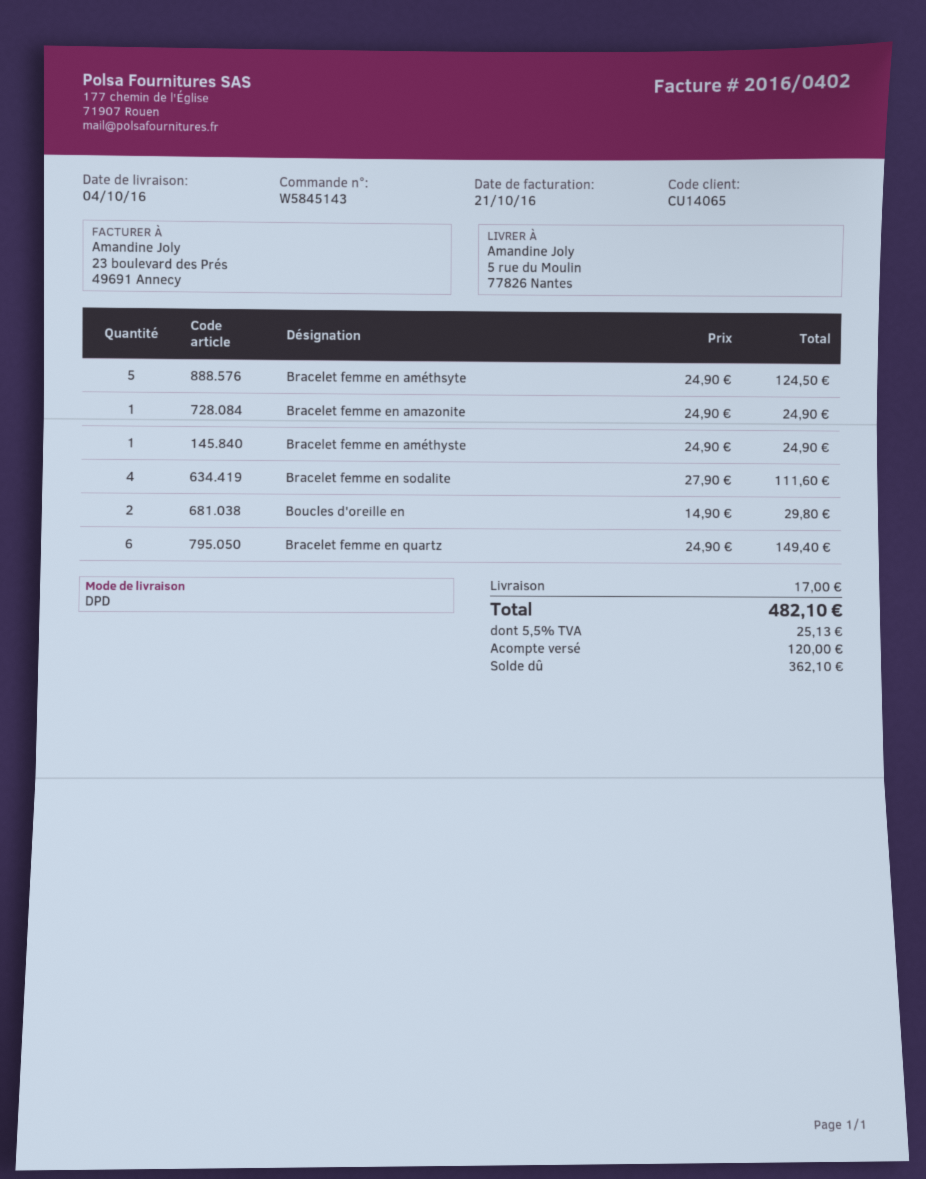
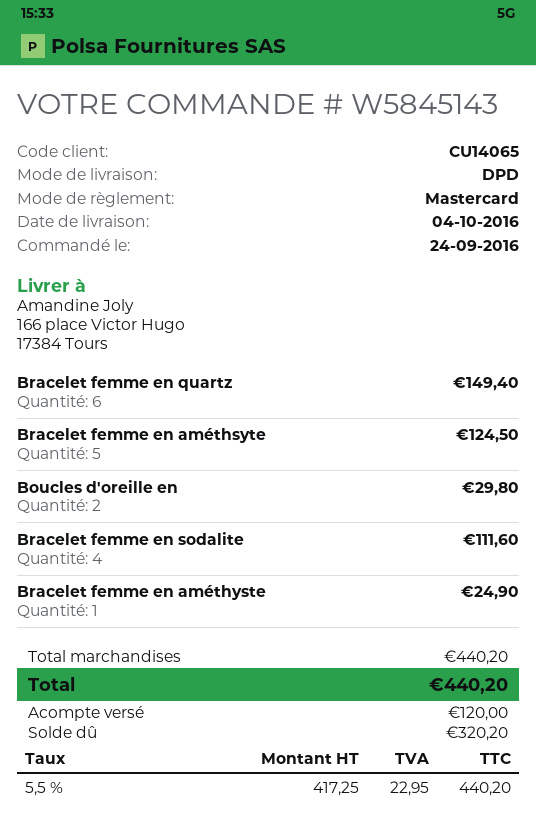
ship to: 5 rue du Moulin, 77826 Nantes -> 166 place Victor Hugo, 17384 Tours
Bracelet femme en amazonite: 1 for 24.90 -> none
shipping: 17.00 -> none
tax: 5.5% = 25.13 -> 5.5% = 22.95
total: 482.10 -> 440.20
balance: 362.10 -> 320.20

